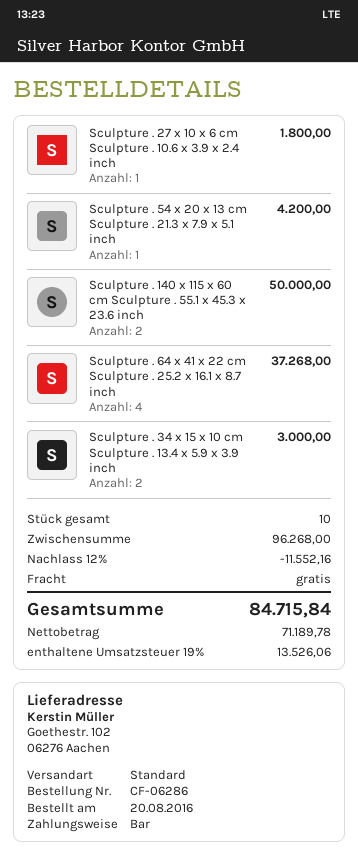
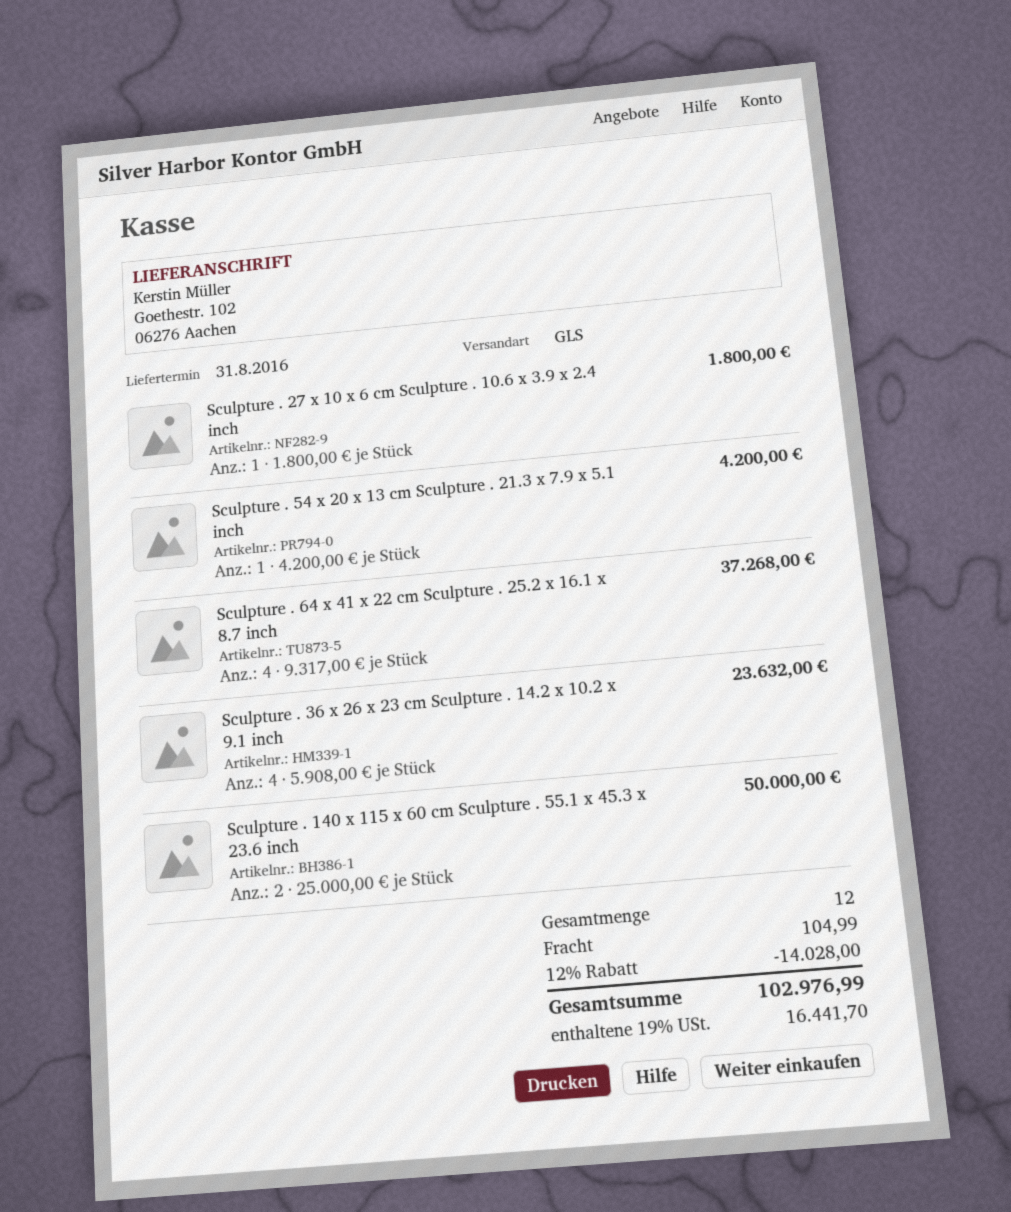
shipping method: standard -> GLS
Sculpture . 34 x 15 x 10 cm Sculpture . 13.4 x 5.9 x 3.9 inch: 2 for 3000.00 -> none
Sculpture . 36 x 26 x 23 cm Sculpture . 14.2 x 10.2 x 9.1 inch: none -> 4 for 23632.00
total quantity: 10 -> 12
discount: 12% = 11552.16 -> 12% = 14028.00
shipping: 0.00 -> 104.99
tax: 19% = 13526.06 -> 19% = 16441.70
total: 84715.84 -> 102976.99

